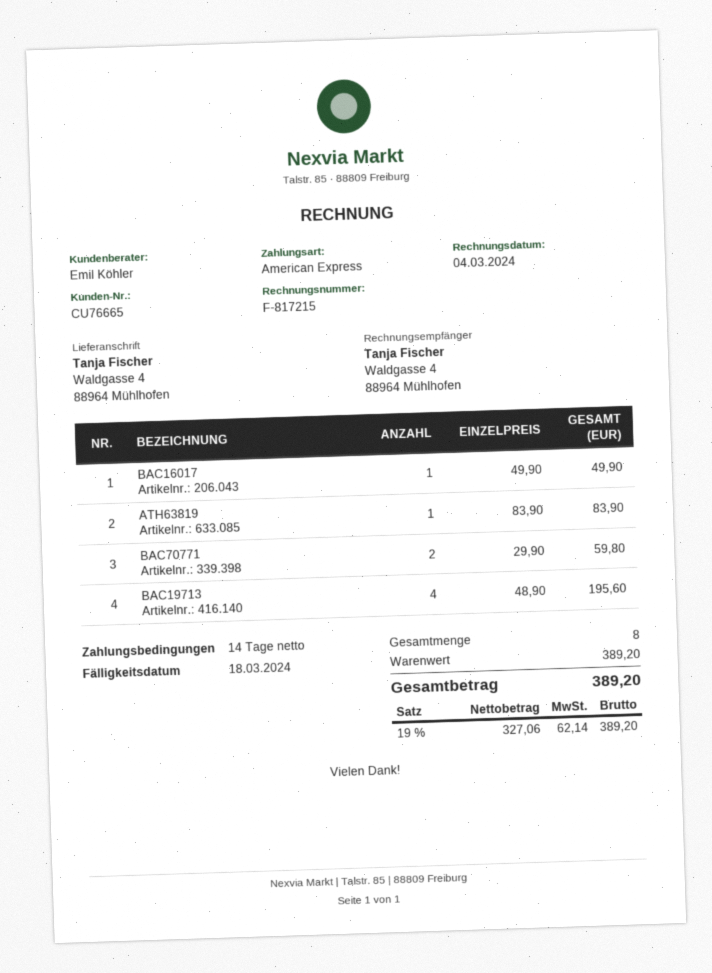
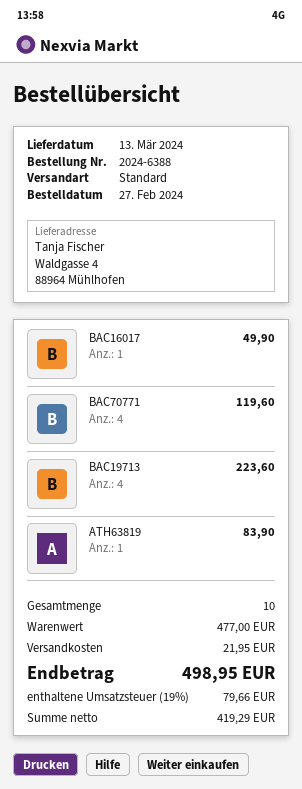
BAC70771: 2 for 59.80 -> 4 for 119.60
BAC19713: 4 for 195.60 -> 4 for 223.60
total quantity: 8 -> 10
subtotal: 389.20 -> 477.00
shipping: none -> 21.95
net: 327.06 -> 419.29
tax: 19% = 62.14 -> 19% = 79.66
total: 389.20 -> 498.95

